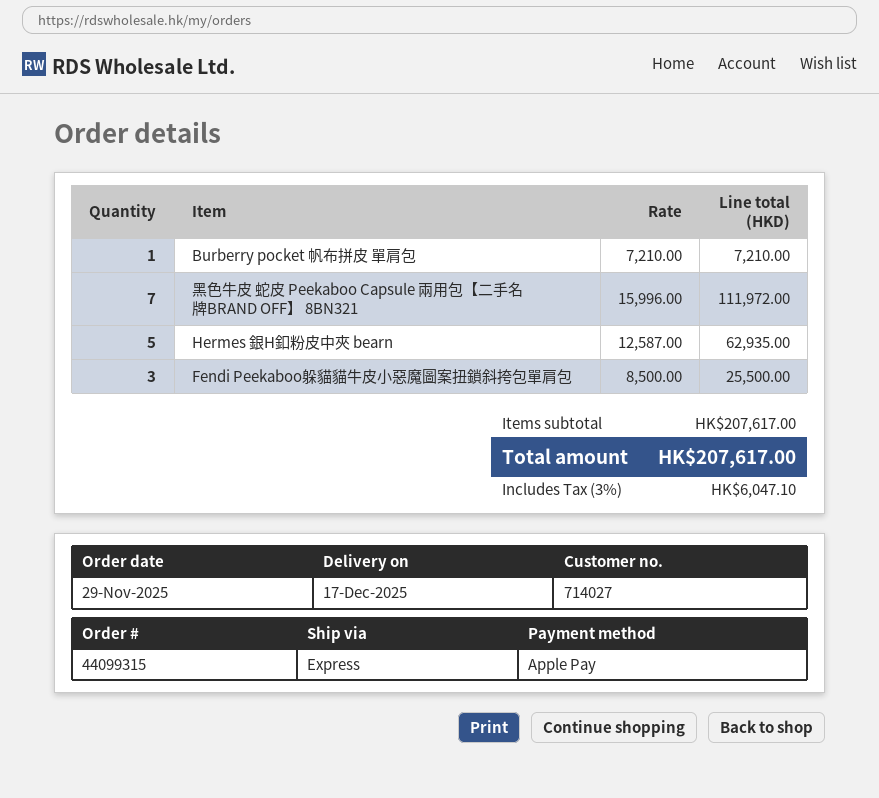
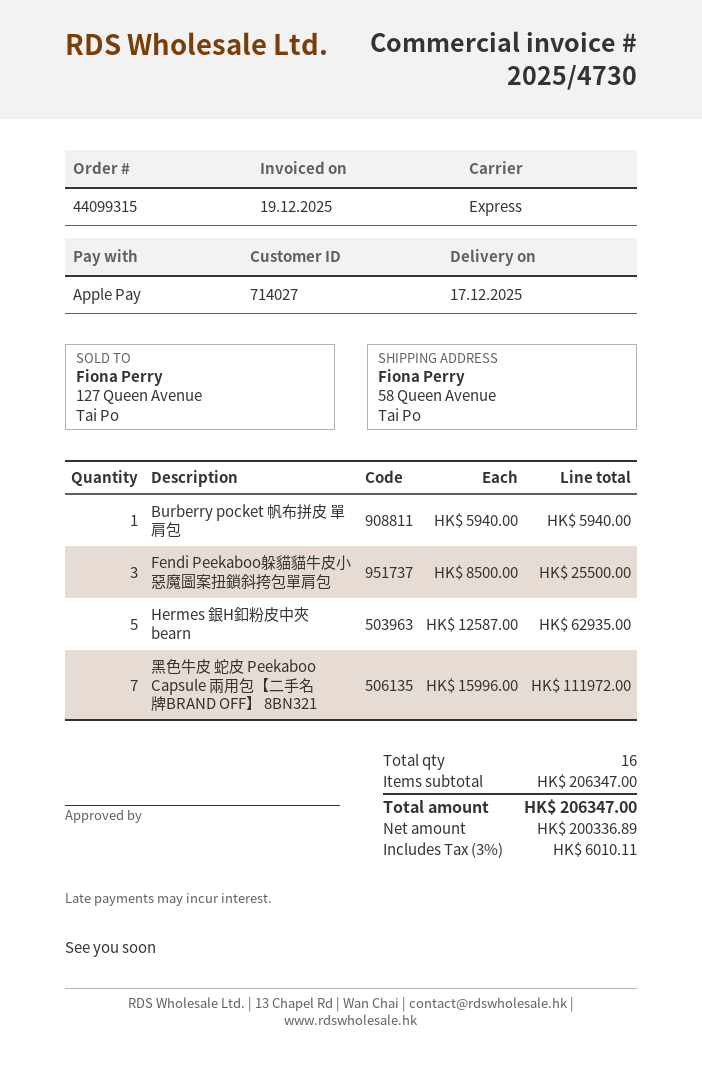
Burberry pocket 帆布拼皮 單肩包: 1 x 7210.00 = 7210.00 -> 1 x 5940.00 = 5940.00
subtotal: 207617.00 -> 206347.00
tax: 3% = 6047.10 -> 3% = 6010.11
total: 207617.00 -> 206347.00

